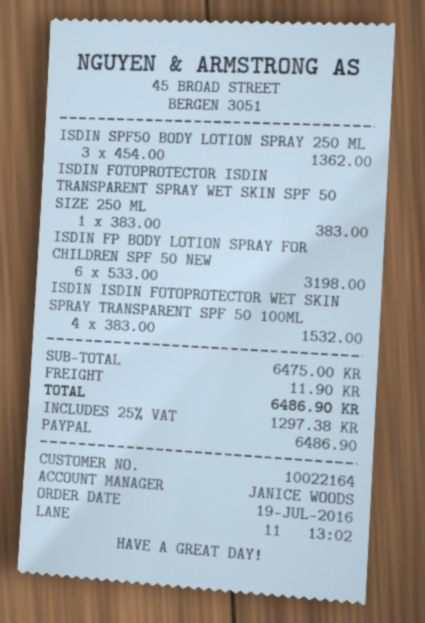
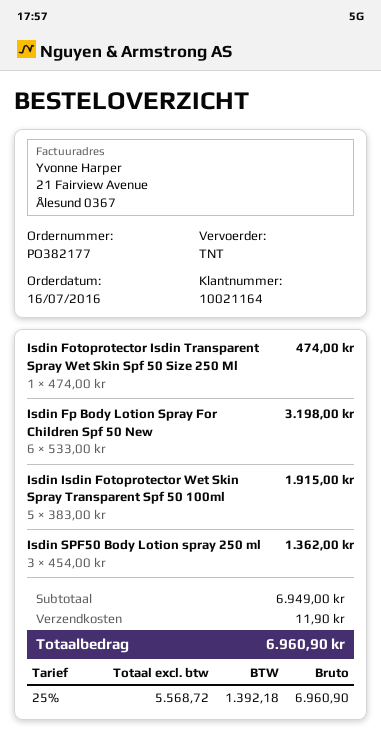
order date: 2016-07-19 -> 2016-07-16
customer number: 10022164 -> 10021164
ISDIN FOTOPROTECTOR ISDIN TRANSPARENT SPRAY WET SKIN SPF 50 SIZE 250 ML: 1 x 383.00 = 383.00 -> 1 x 474.00 = 474.00
ISDIN ISDIN FOTOPROTECTOR WET SKIN SPRAY TRANSPARENT SPF 50 100ML: 4 x 383.00 = 1532.00 -> 5 x 383.00 = 1915.00
subtotal: 6475.00 -> 6949.00
tax: 25% = 1297.38 -> 25% = 1392.18
total: 6486.90 -> 6960.90

